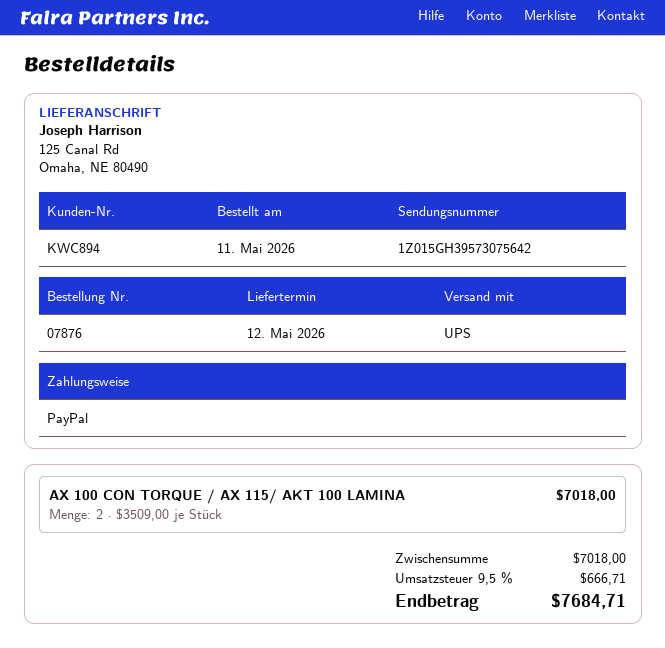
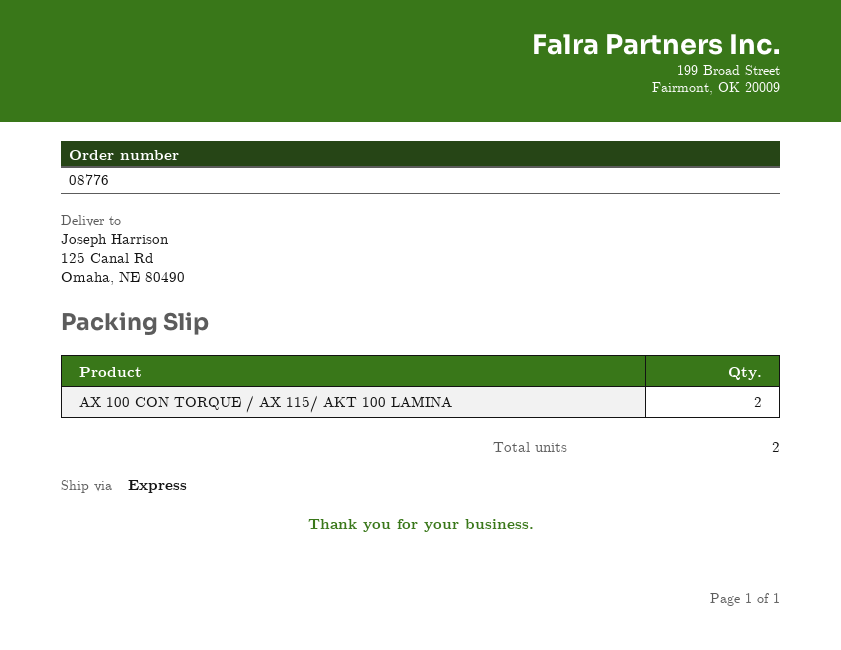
order number: 07876 -> 08776
shipping method: UPS -> express

